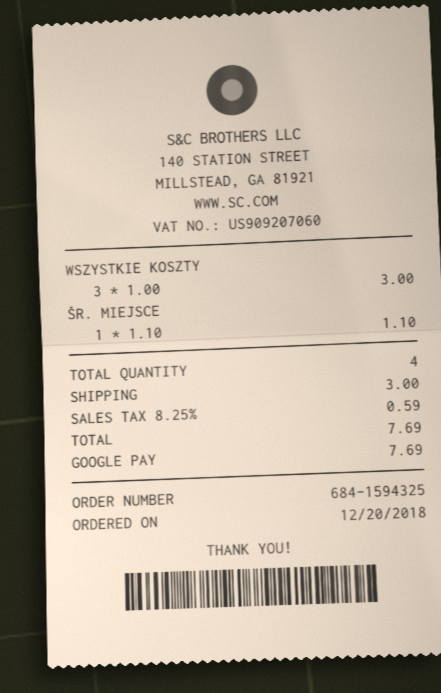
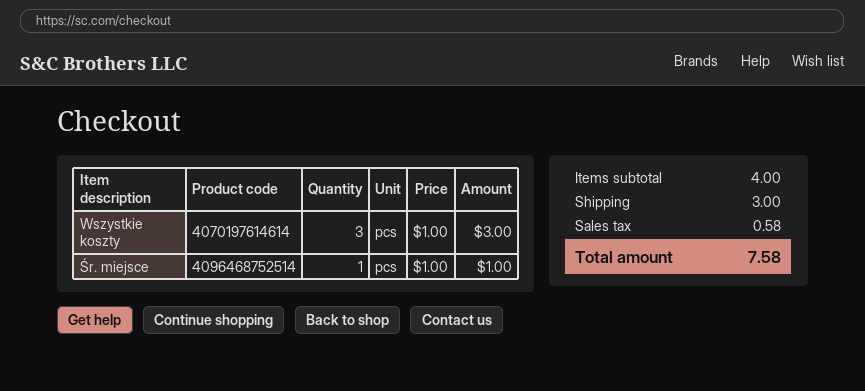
ŚR. MIEJSCE: 1 x 1.10 = 1.10 -> 1 x 1.00 = 1.00
tax: 0.59 -> 0.58
total: 7.69 -> 7.58

